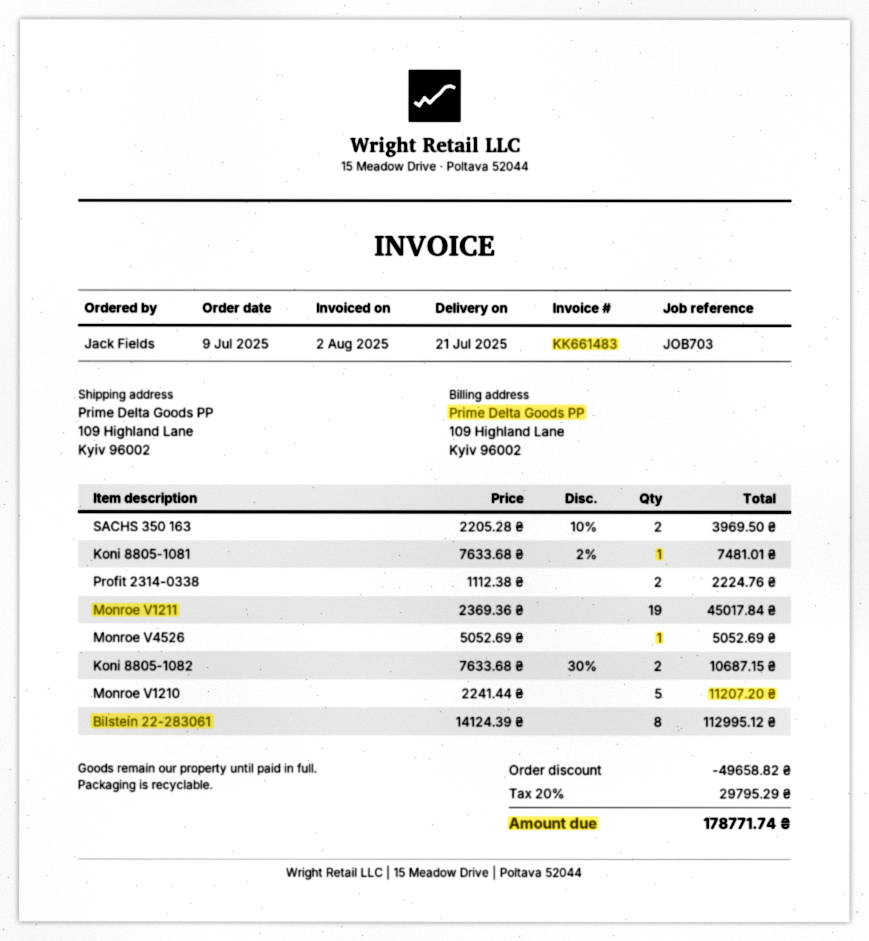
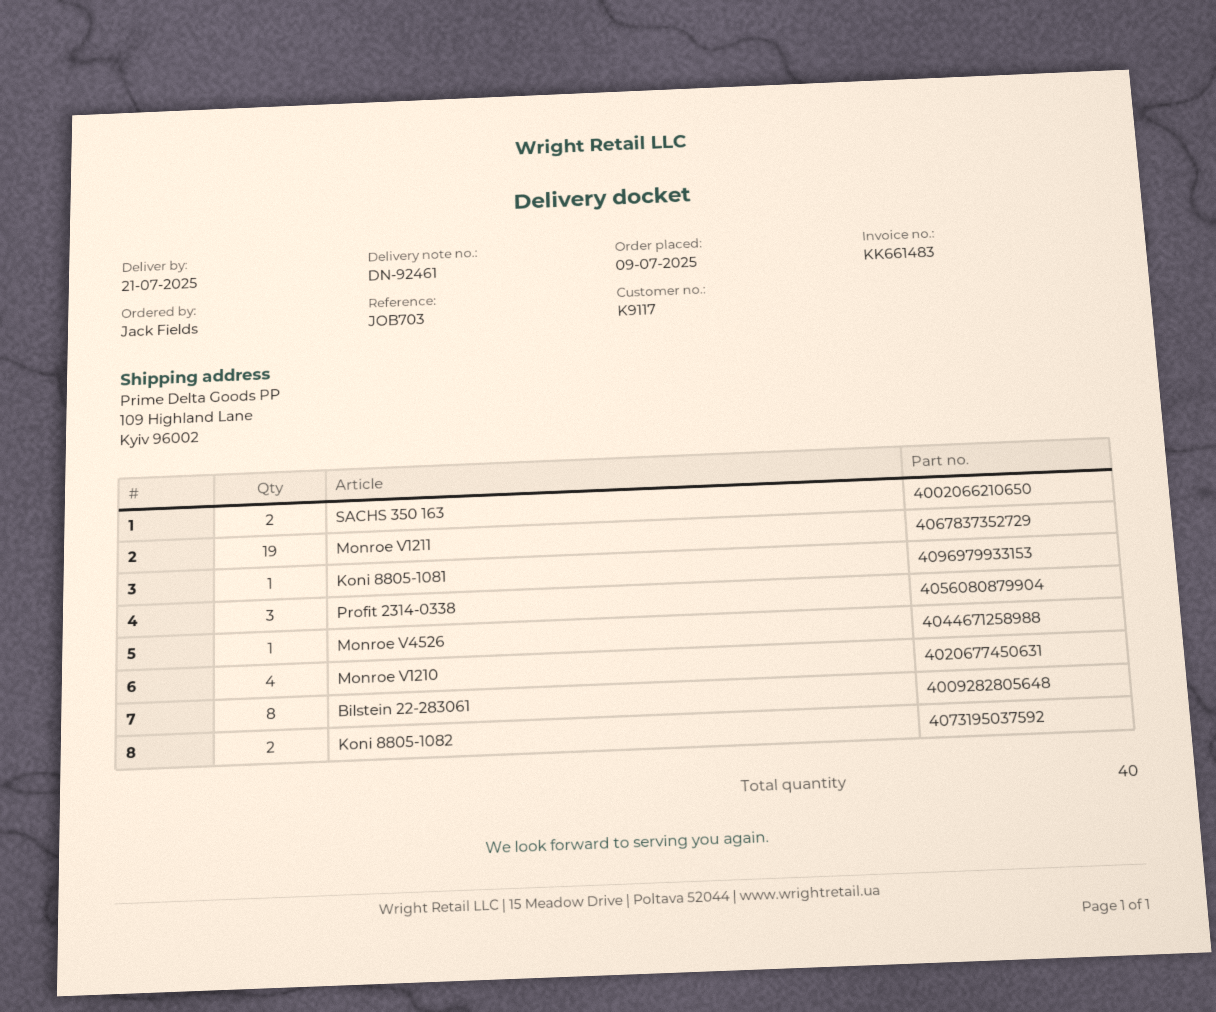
Profit 2314-0338: 2 -> 3
Monroe V1210: 5 -> 4

